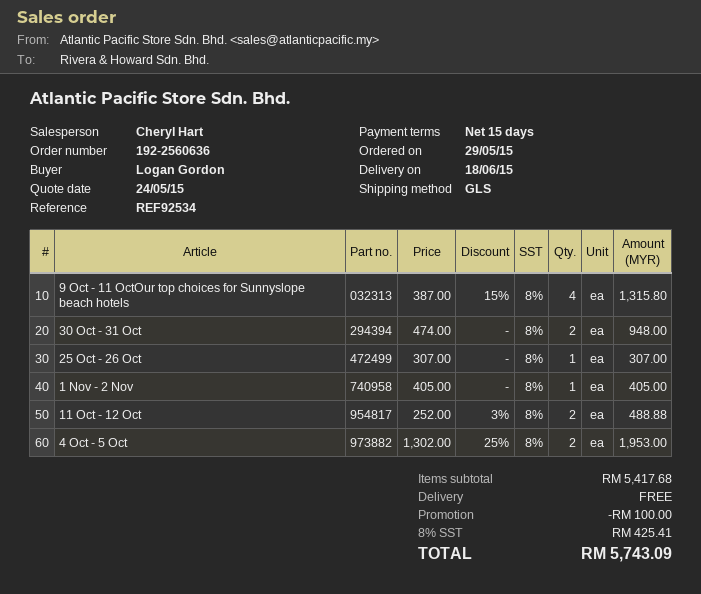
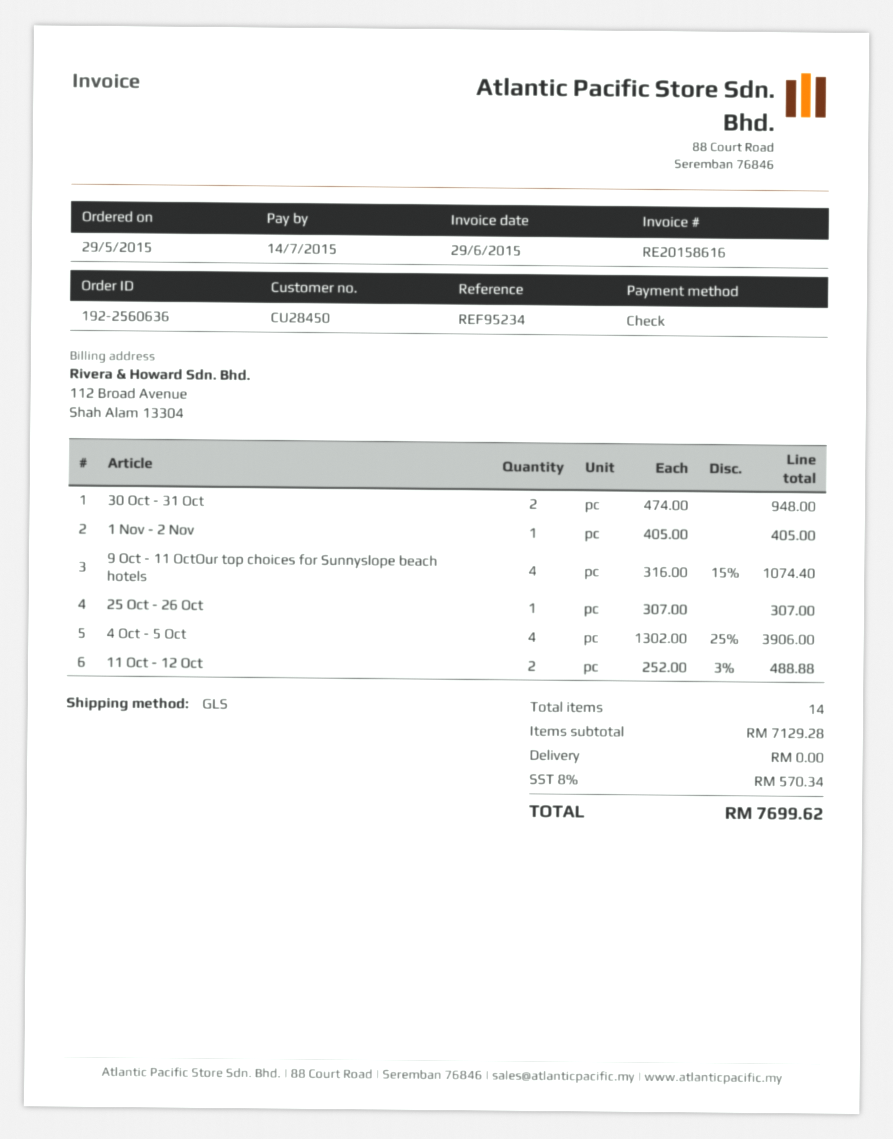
reference: REF92534 -> REF95234
9 Oct - 11 OctOur top choices for Sunnyslope beach hotels: 4 x 387.00 - 15% = 1315.80 -> 4 x 316.00 - 15% = 1074.40
4 Oct - 5 Oct: 2 x 1302.00 - 25% = 1953.00 -> 4 x 1302.00 - 25% = 3906.00
subtotal: 5417.68 -> 7129.28
discount: 100.00 -> none
tax: 8% = 425.41 -> 8% = 570.34
total: 5743.09 -> 7699.62

